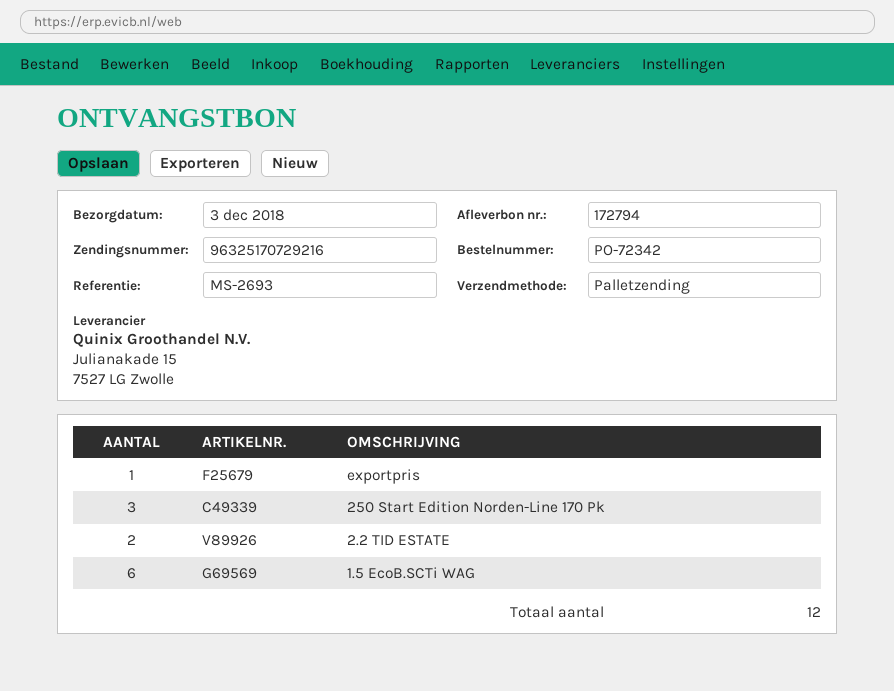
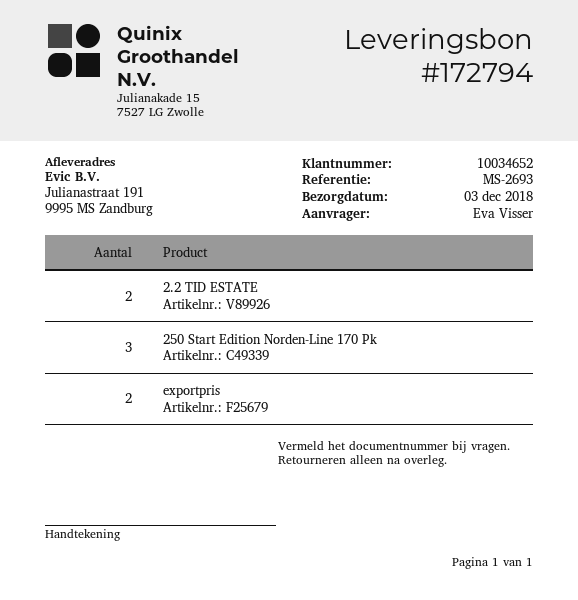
exportpris: 1 -> 2
1.5 EcoB.SCTi WAG: 6 -> none

